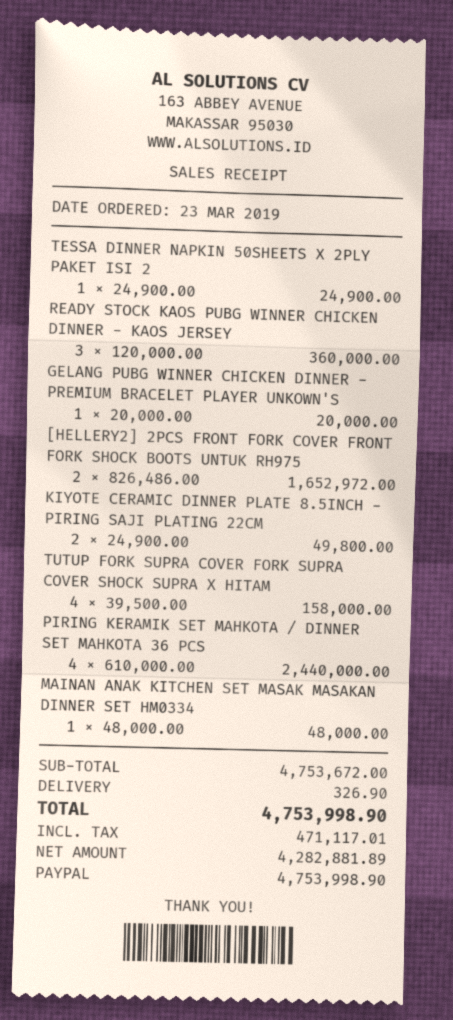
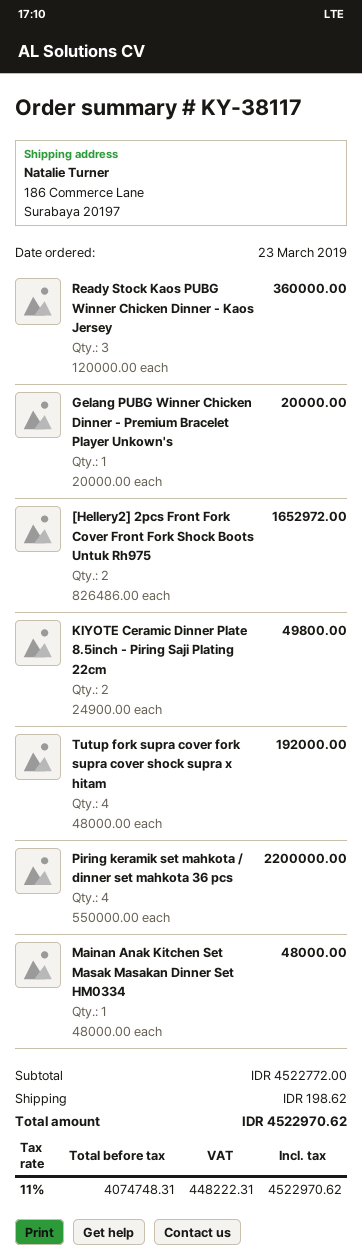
TESSA DINNER NAPKIN 50SHEETS X 2PLY PAKET ISI 2: 1 x 24900.00 = 24900.00 -> none
TUTUP FORK SUPRA COVER FORK SUPRA COVER SHOCK SUPRA X HITAM: 4 x 39500.00 = 158000.00 -> 4 x 48000.00 = 192000.00
PIRING KERAMIK SET MAHKOTA / DINNER SET MAHKOTA 36 PCS: 4 x 610000.00 = 2440000.00 -> 4 x 550000.00 = 2200000.00
subtotal: 4753672.00 -> 4522772.00
shipping: 326.90 -> 198.62
net: 4282881.89 -> 4074748.31
tax: 471117.01 -> 448222.31
total: 4753998.90 -> 4522970.62

